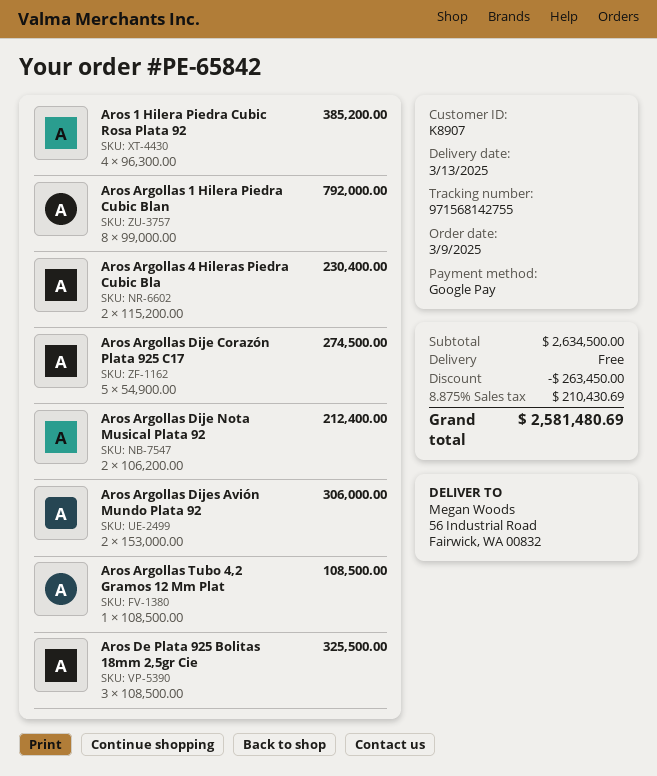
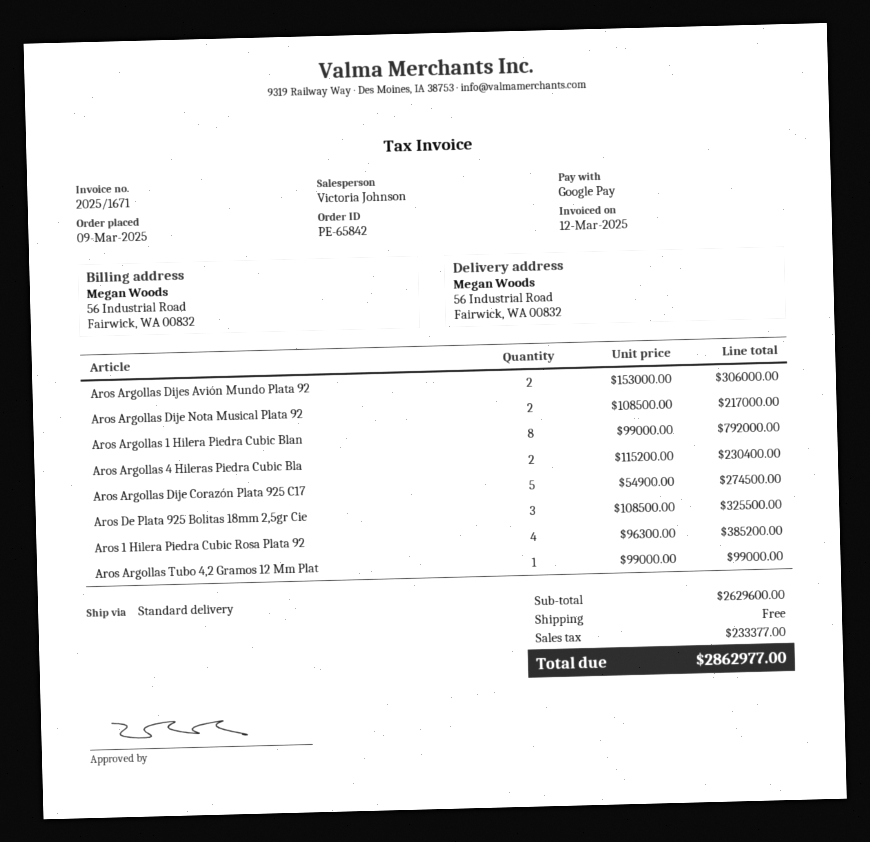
Aros Argollas Dije Nota Musical Plata 92: 2 x 106200.00 = 212400.00 -> 2 x 108500.00 = 217000.00
Aros Argollas Tubo 4,2 Gramos 12 Mm Plat: 1 x 108500.00 = 108500.00 -> 1 x 99000.00 = 99000.00
subtotal: 2634500.00 -> 2629600.00
discount: 263450.00 -> none
tax: 210430.69 -> 233377.00
total: 2581480.69 -> 2862977.00

